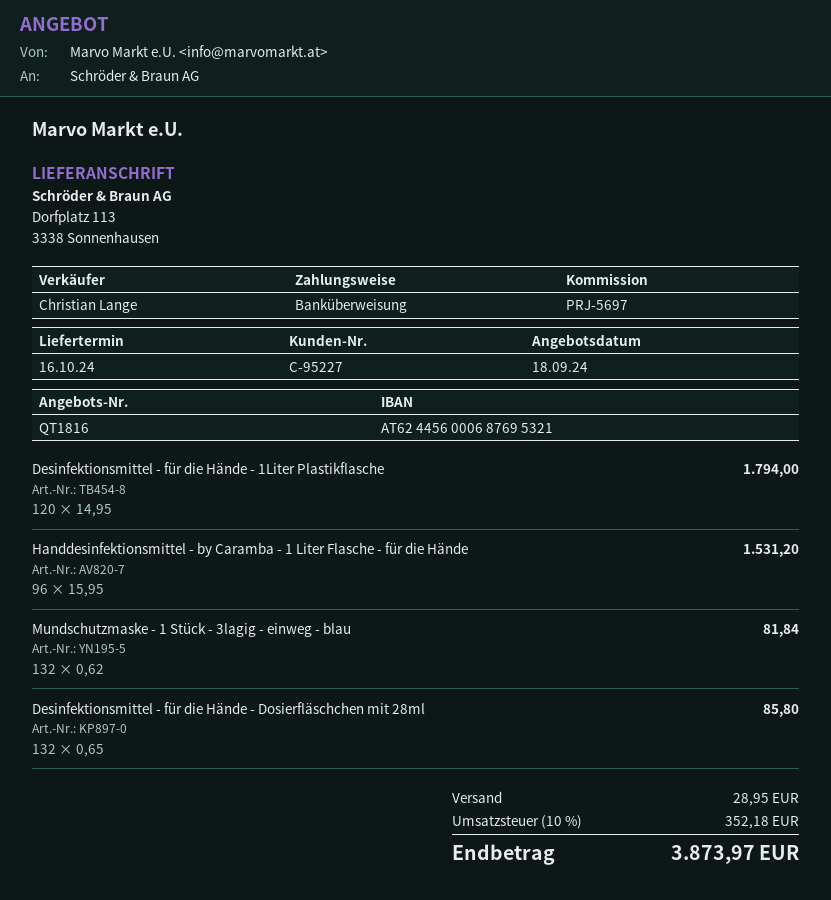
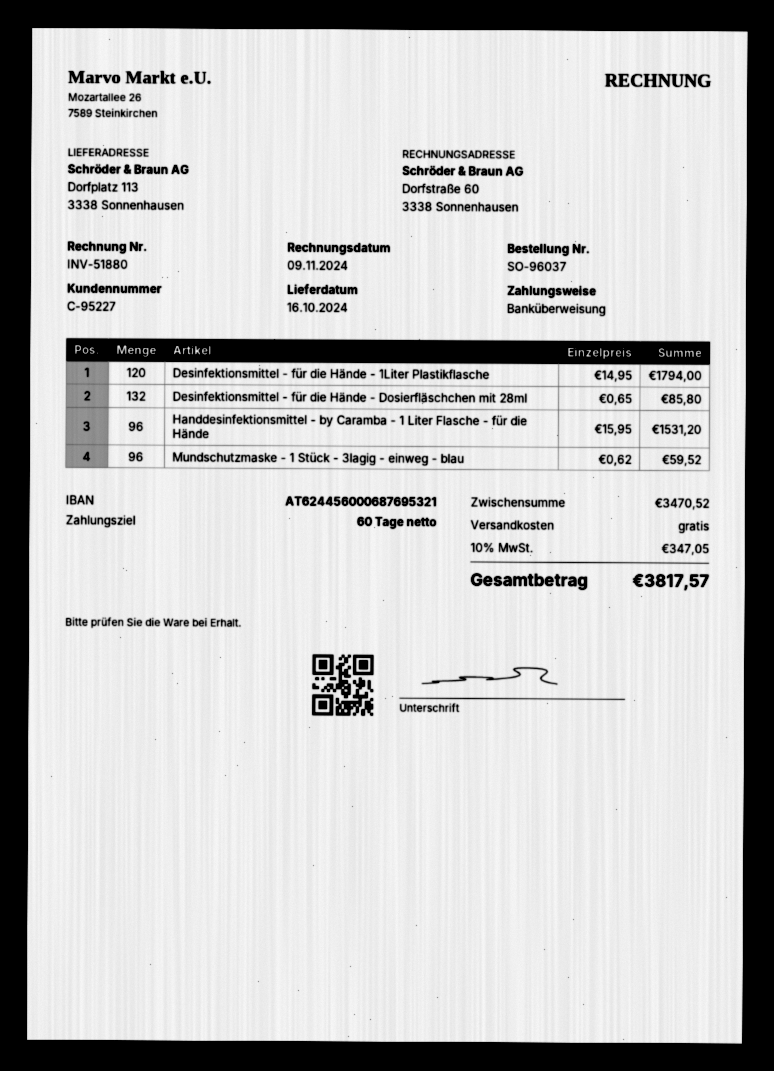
Mundschutzmaske - 1 Stück - 3lagig - einweg - blau: 132 x 0.62 = 81.84 -> 96 x 0.62 = 59.52
shipping: 28.95 -> 0.00
tax: 10% = 352.18 -> 10% = 347.05
total: 3873.97 -> 3817.57

